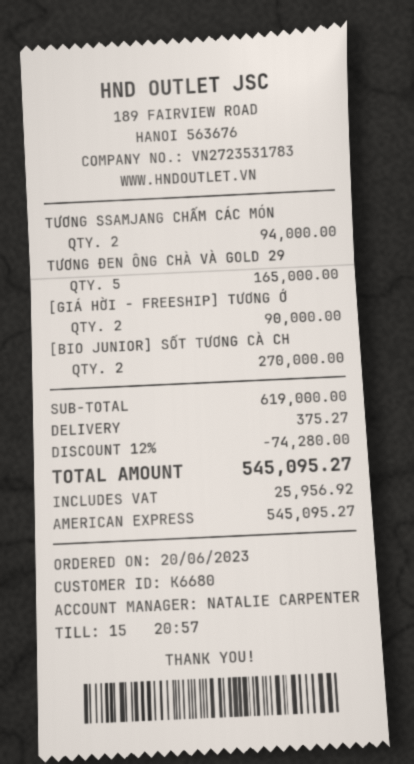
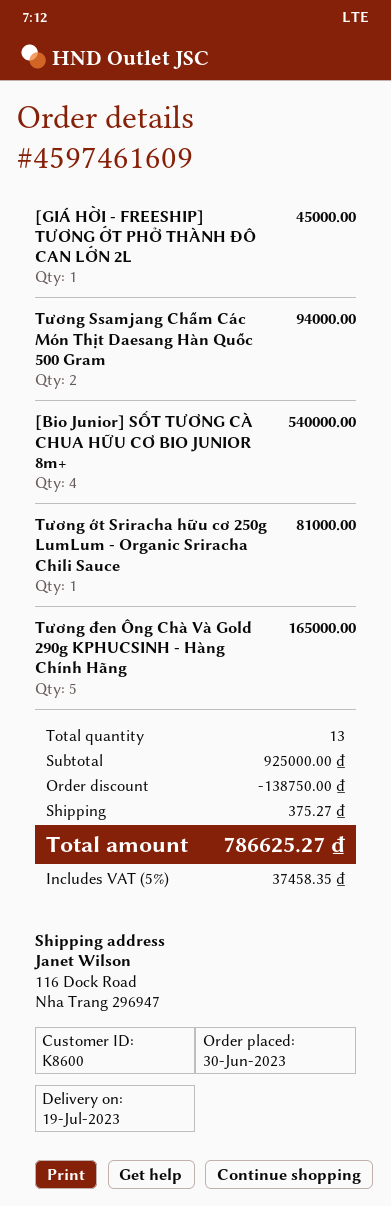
order date: 2023-06-20 -> 2023-06-30
customer number: K6680 -> K8600
[GIÁ HỜI - FREESHIP] TƯƠNG Ớ: 2 for 90000.00 -> 1 for 45000.00
[BIO JUNIOR] SỐT TƯƠNG CÀ CH: 2 for 270000.00 -> 4 for 540000.00
Tương ớt Sriracha hữu cơ 250g LumLum - Organic Sriracha Chili Sauce: none -> 1 for 81000.00
subtotal: 619000.00 -> 925000.00
discount: 74280.00 -> 138750.00
tax: 25956.92 -> 37458.35
total: 545095.27 -> 786625.27

